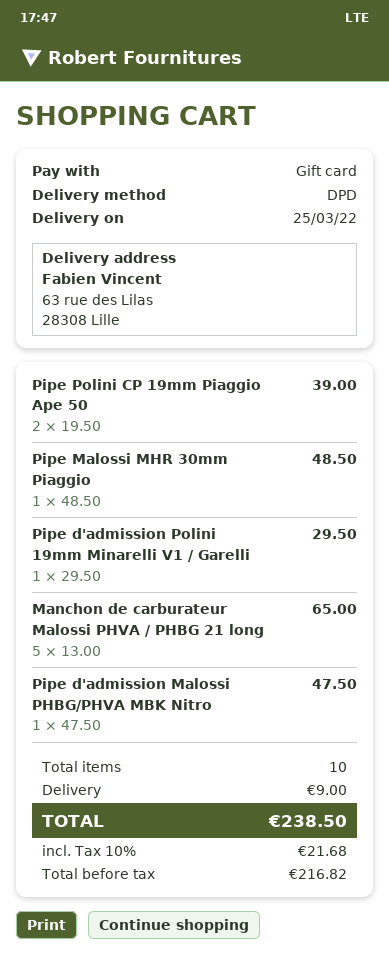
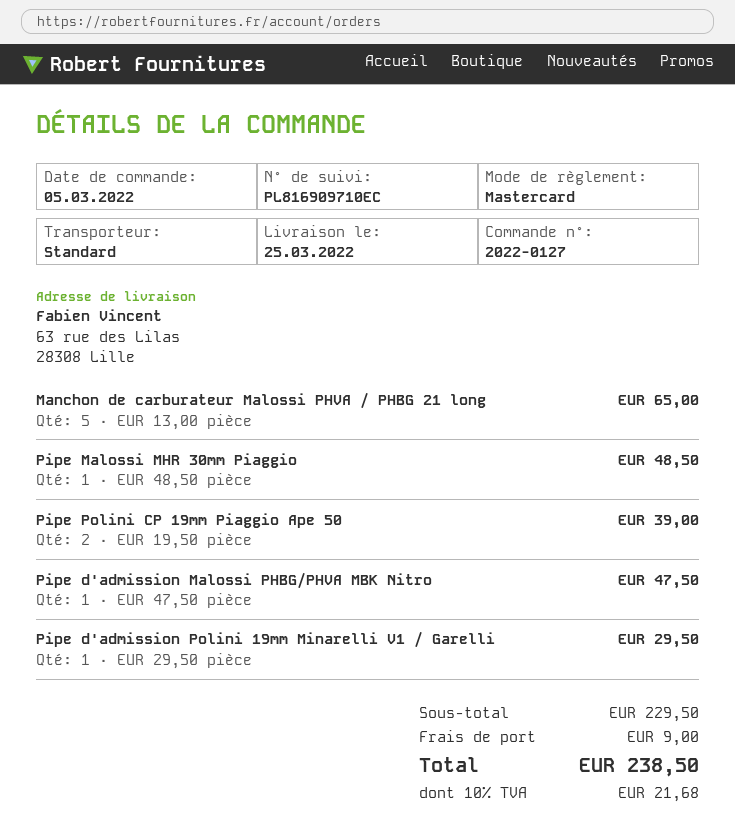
payment method: gift card -> Mastercard
shipping method: DPD -> standard

